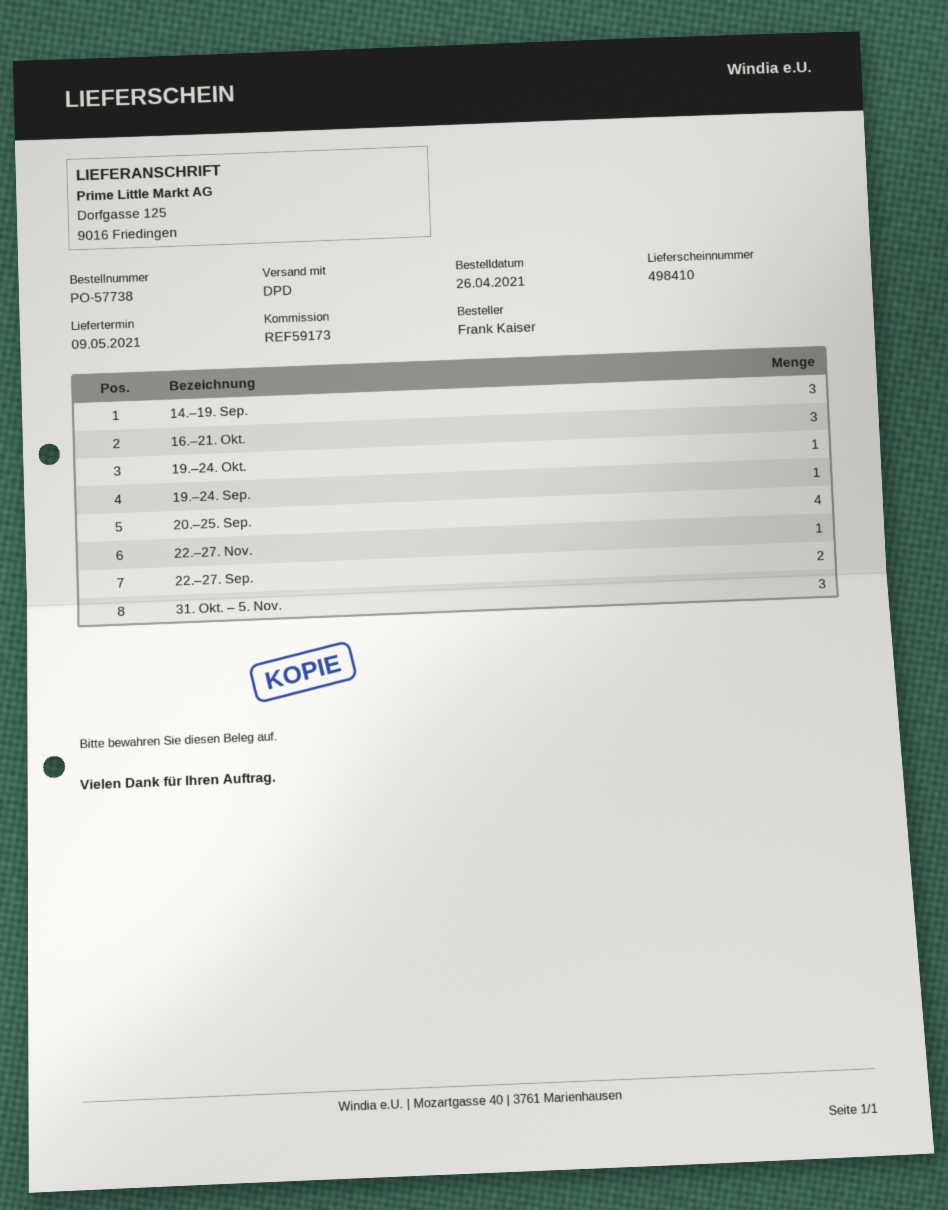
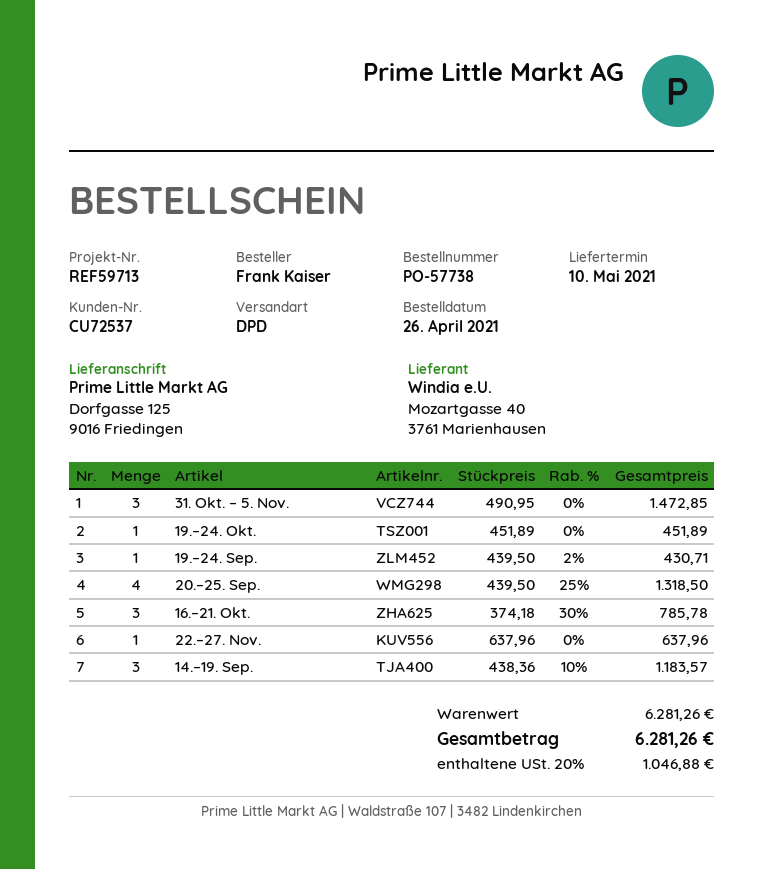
delivery date: 2021-05-09 -> 2021-05-10
reference: REF59173 -> REF59713
22.–27. Sep.: 2 -> none

